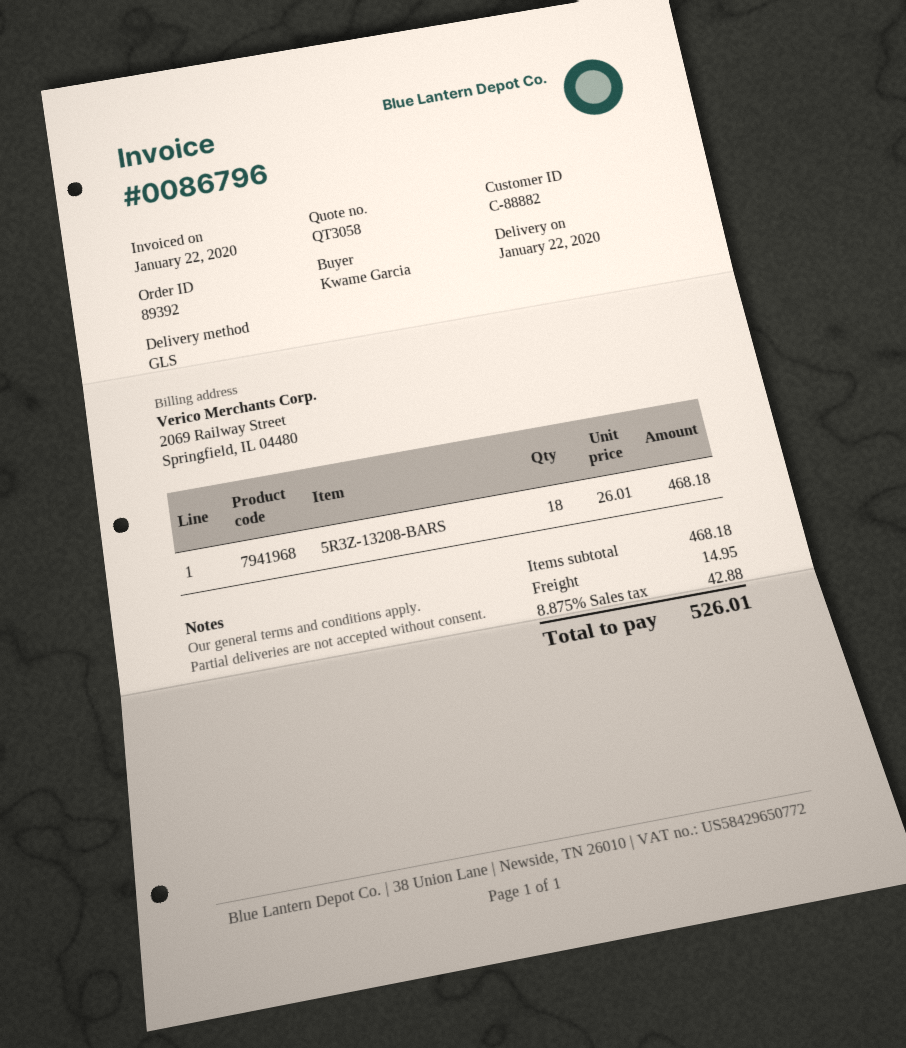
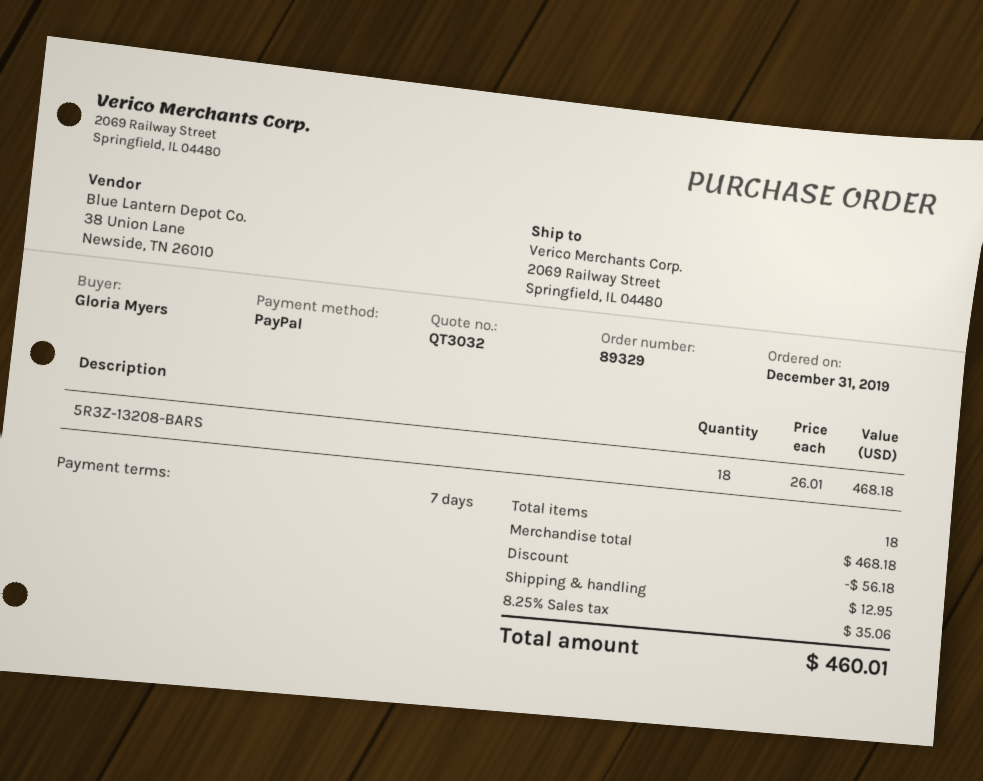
quote number: QT3058 -> QT3032
order number: 89392 -> 89329
ordered by: Kwame Garcia -> Gloria Myers
discount: none -> 56.18
shipping: 14.95 -> 12.95
tax: 8.875% = 42.88 -> 8.25% = 35.06
total: 526.01 -> 460.01

